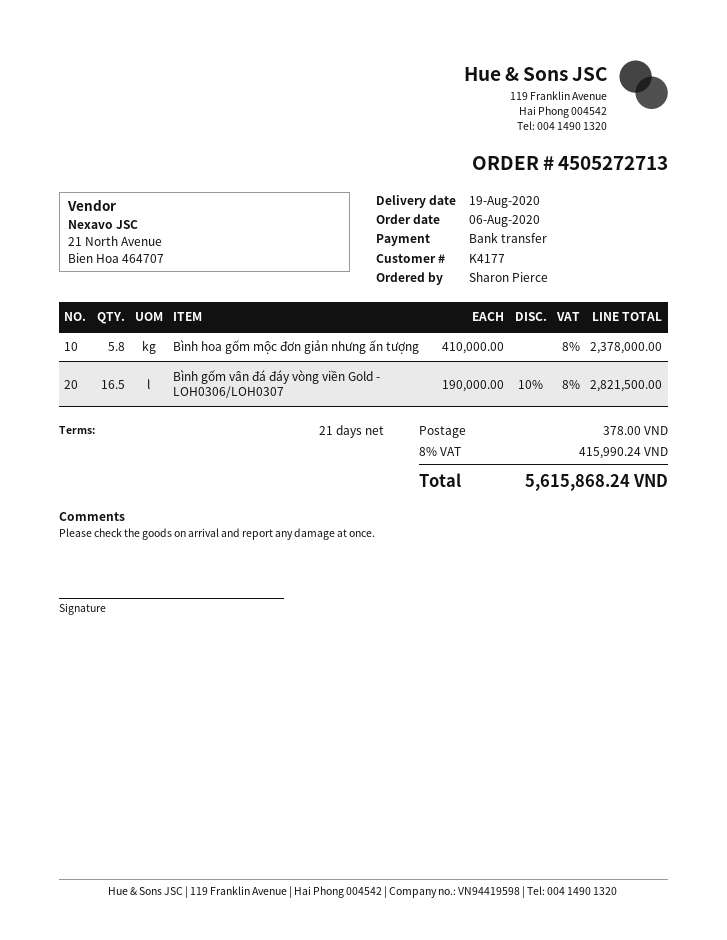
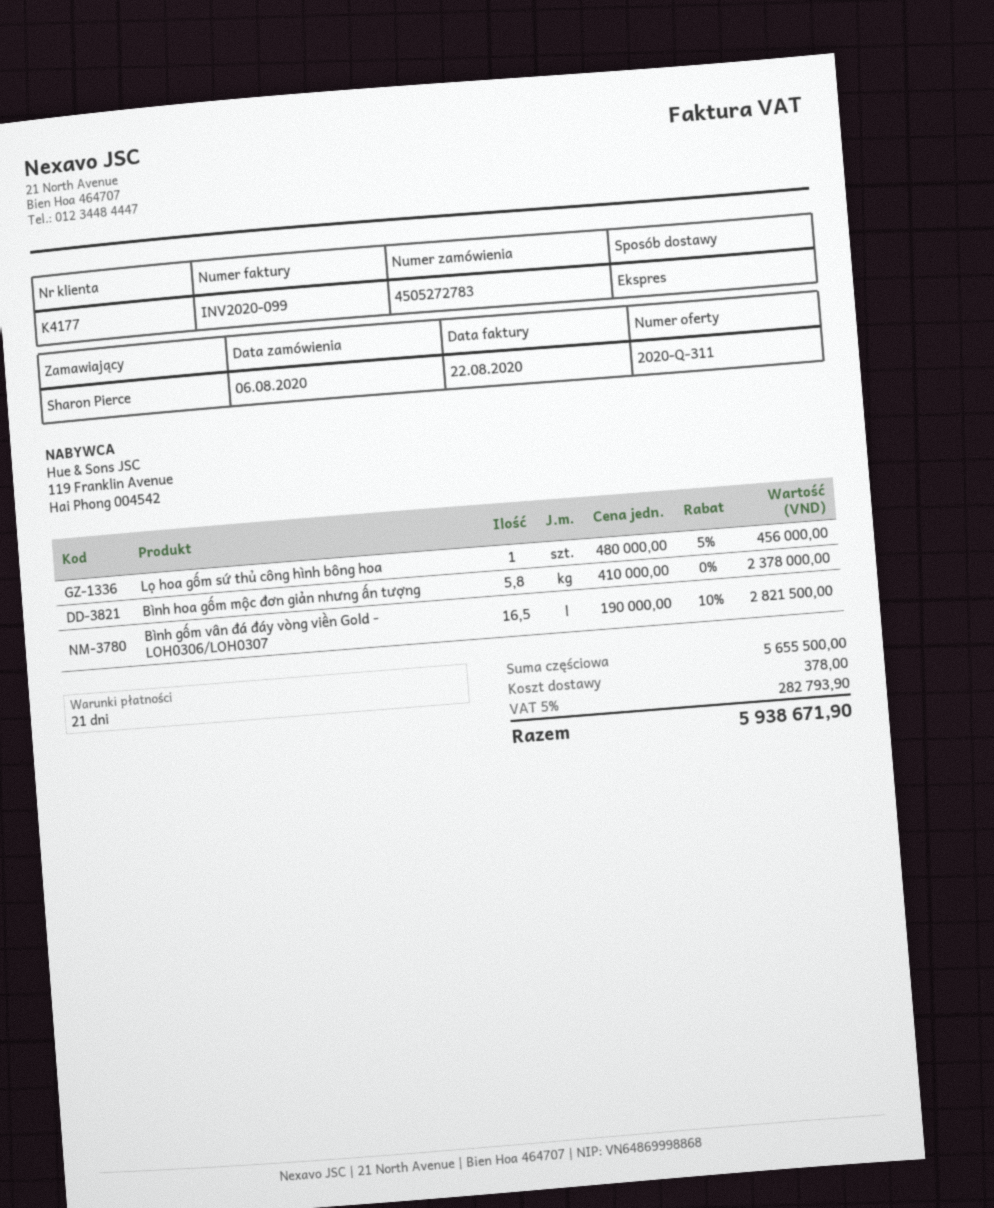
order number: 4505272713 -> 4505272783
Lọ hoa gốm sứ thủ công hình bông hoa: none -> 1 x 480000.00 - 5% = 456000.00
tax: 8% = 415990.24 -> 5% = 282793.90
total: 5615868.24 -> 5938671.90

